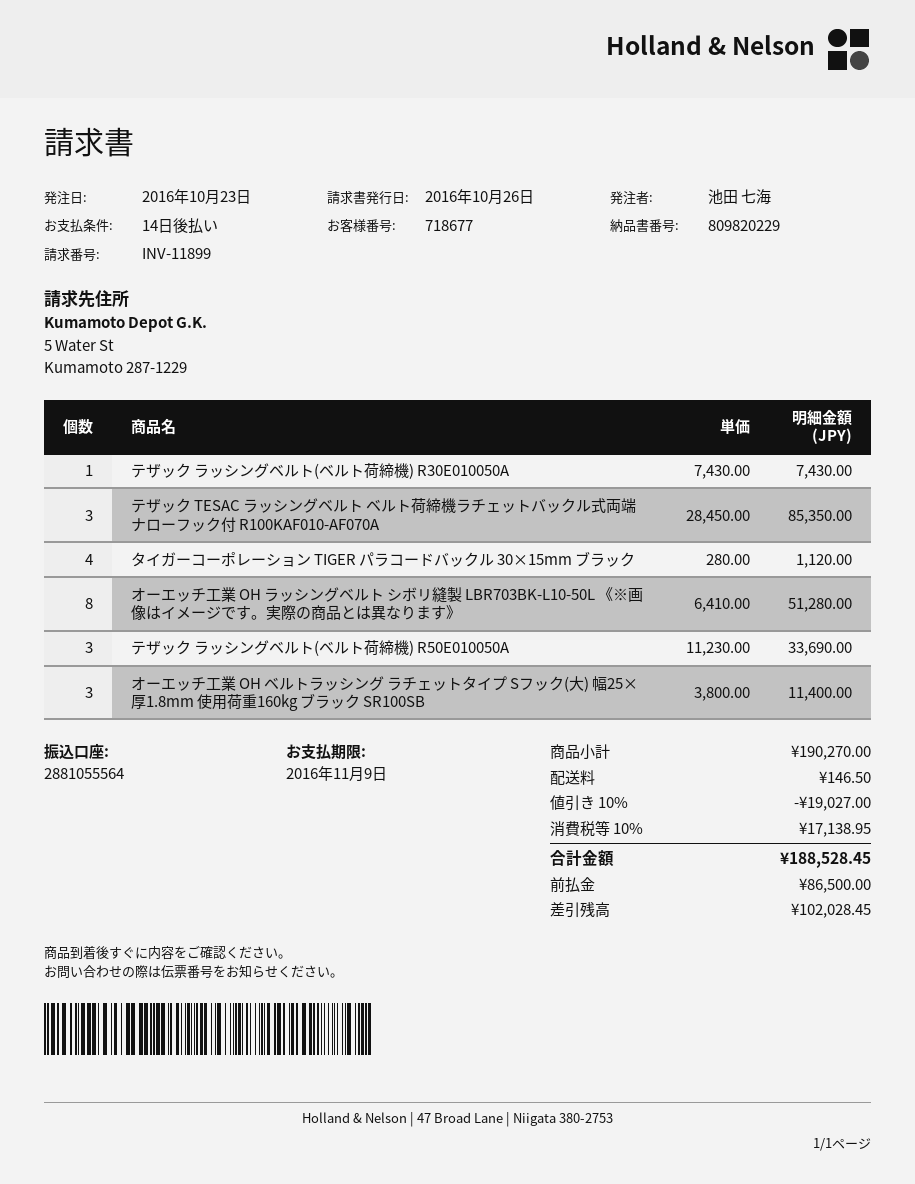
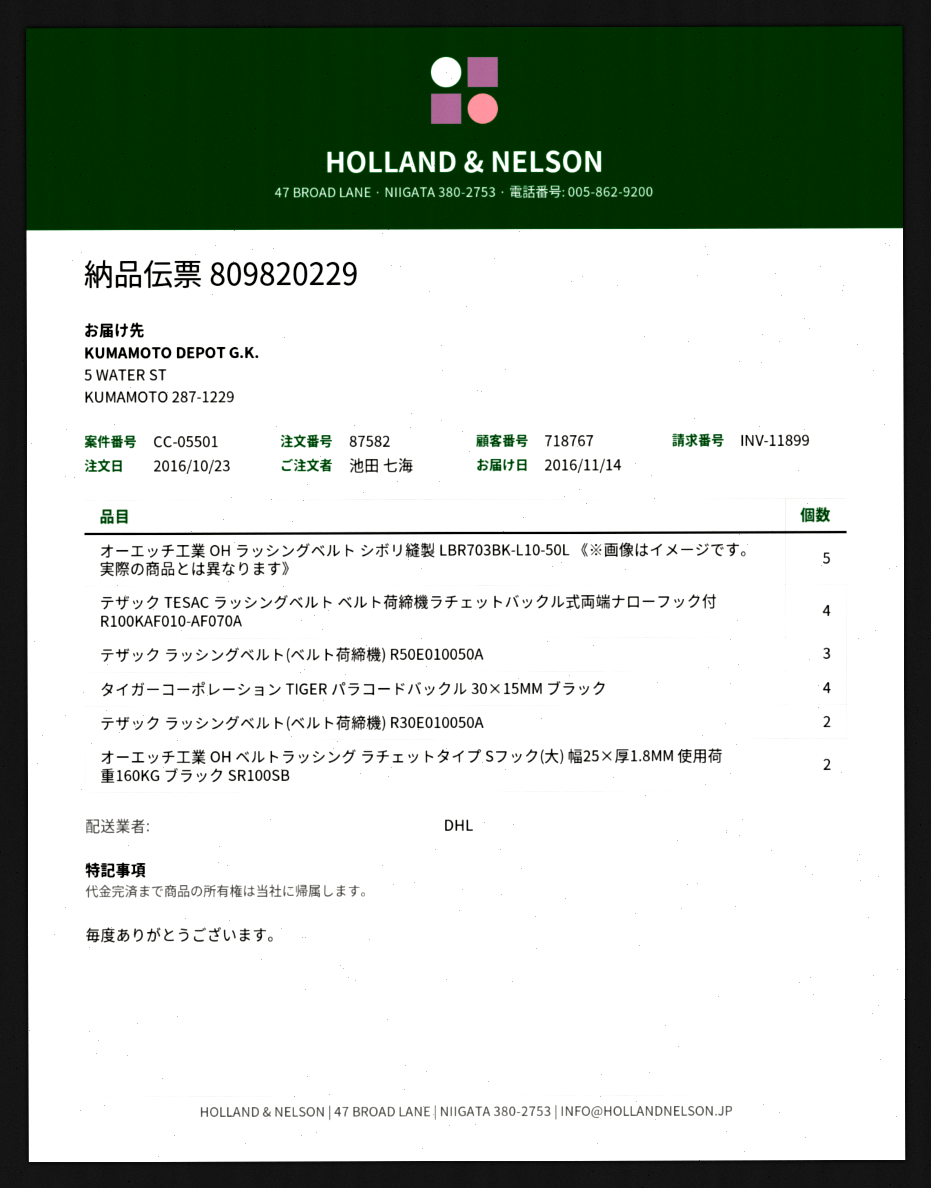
customer number: 718677 -> 718767
テザック ラッシングベルト(ベルト荷締機) R30E010050A: 1 -> 2
テザック TESAC ラッシングベルト ベルト荷締機ラチェットバックル式両端ナローフック付 R100KAF010-AF070A: 3 -> 4
オーエッチ工業 OH ラッシングベルト シボリ縫製 LBR703BK-L10-50L 《※画像はイメージです。実際の商品とは異なります》: 8 -> 5
オーエッチ工業 OH ベルトラッシング ラチェットタイプ Sフック(大) 幅25×厚1.8mm 使用荷重160kg ブラック SR100SB: 3 -> 2

